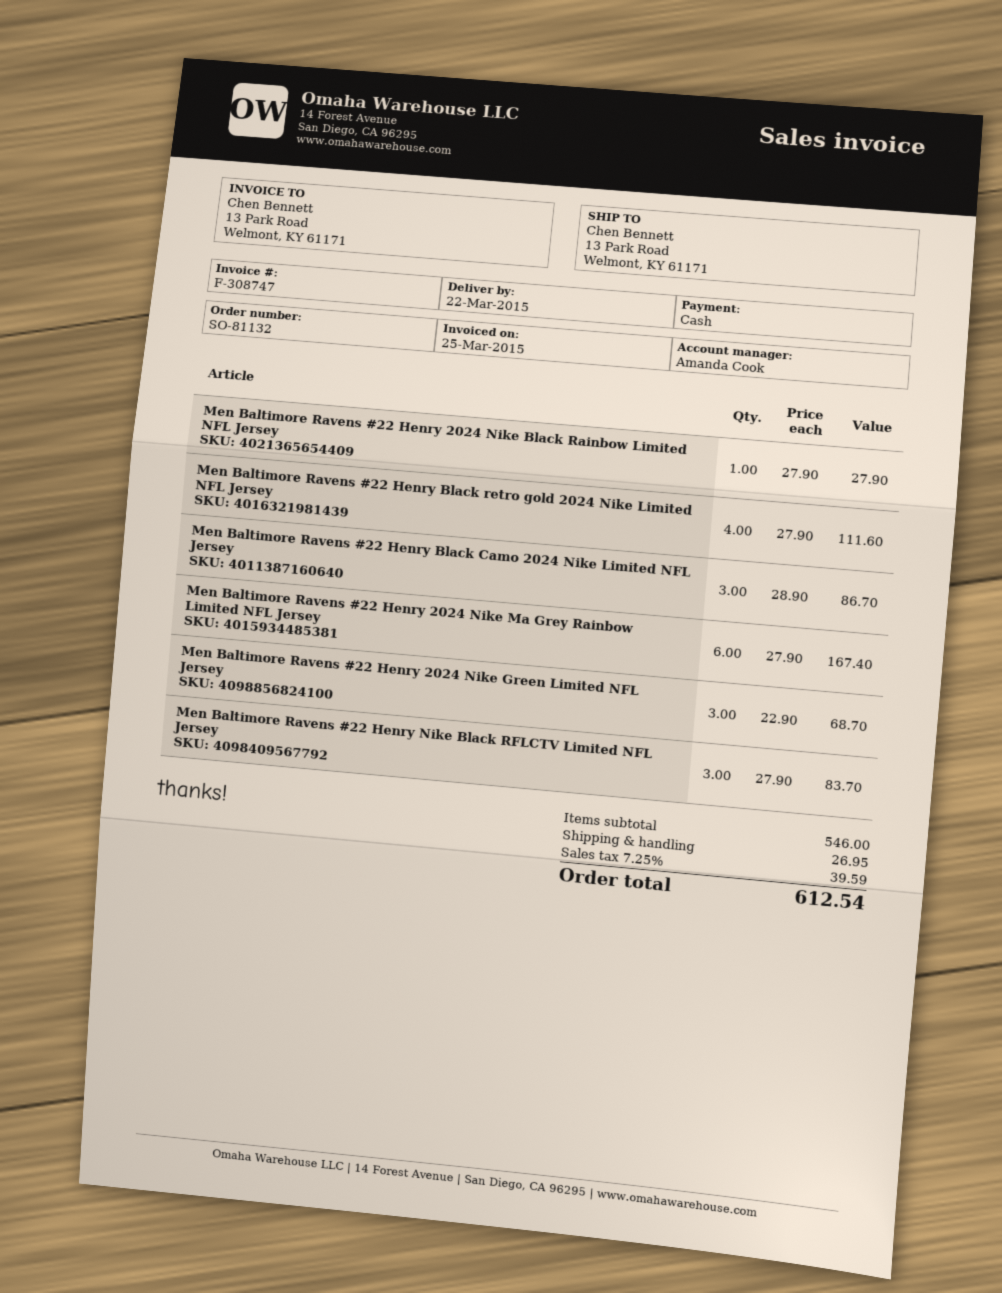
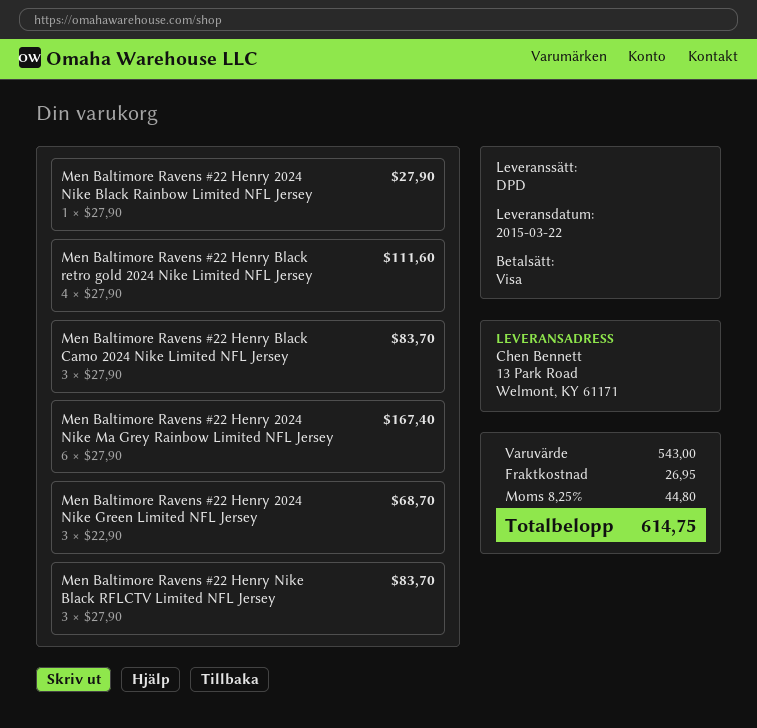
payment method: cash -> Visa
Men Baltimore Ravens #22 Henry Black Camo 2024 Nike Limited NFL Jersey: 3 x 28.90 = 86.70 -> 3 x 27.90 = 83.70
subtotal: 546.00 -> 543.00
tax: 7.25% = 39.59 -> 8.25% = 44.80
total: 612.54 -> 614.75

